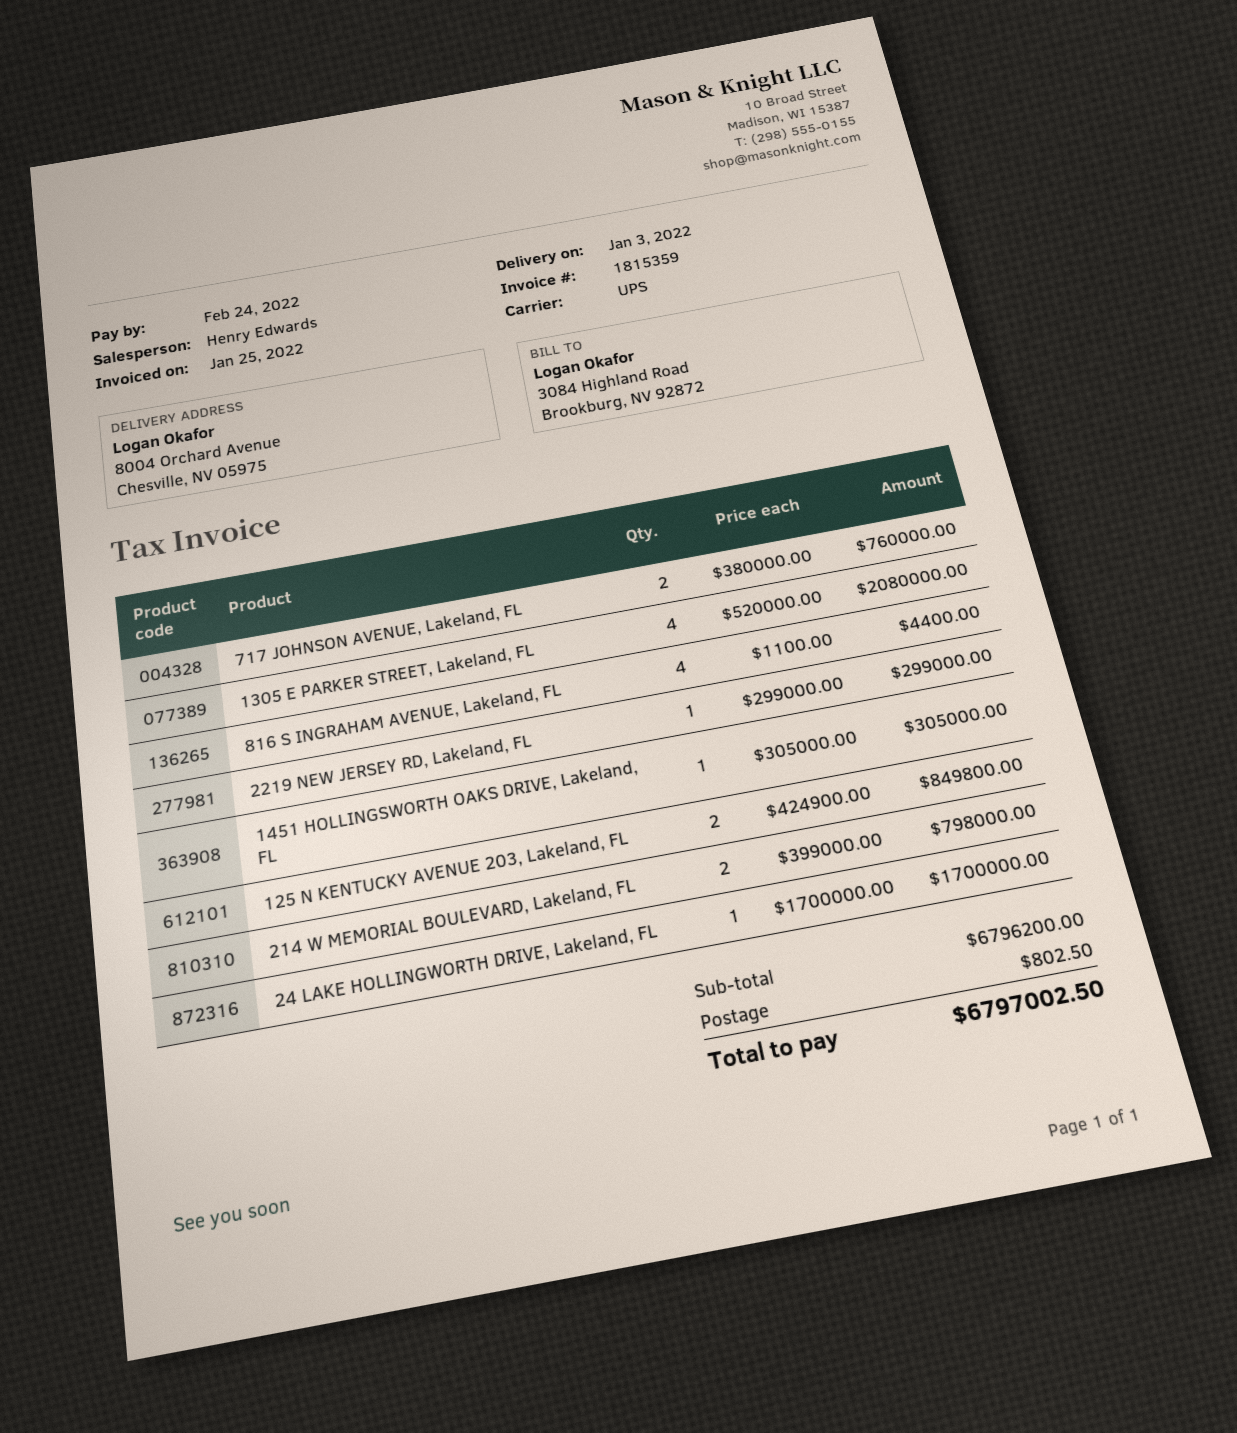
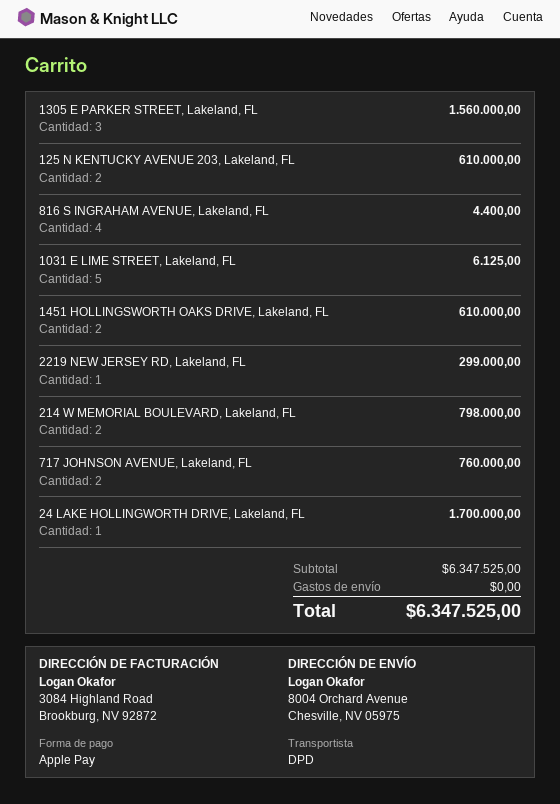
shipping method: UPS -> DPD
1305 E PARKER STREET, Lakeland, FL: 4 for 2080000.00 -> 3 for 1560000.00
1451 HOLLINGSWORTH OAKS DRIVE, Lakeland, FL: 1 for 305000.00 -> 2 for 610000.00
125 N KENTUCKY AVENUE 203, Lakeland, FL: 2 for 849800.00 -> 2 for 610000.00
1031 E LIME STREET, Lakeland, FL: none -> 5 for 6125.00
subtotal: 6796200.00 -> 6347525.00
shipping: 802.50 -> 0.00
total: 6797002.50 -> 6347525.00

